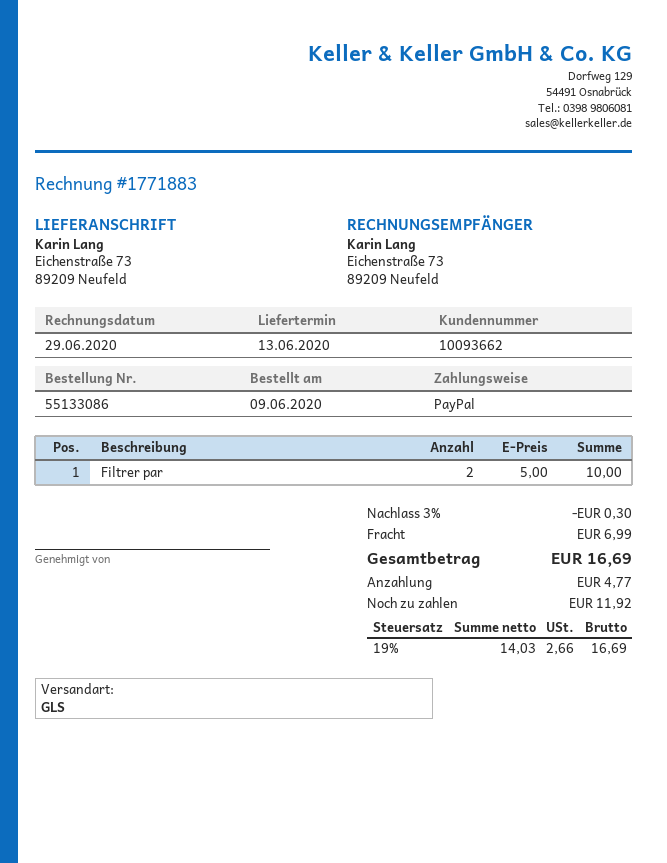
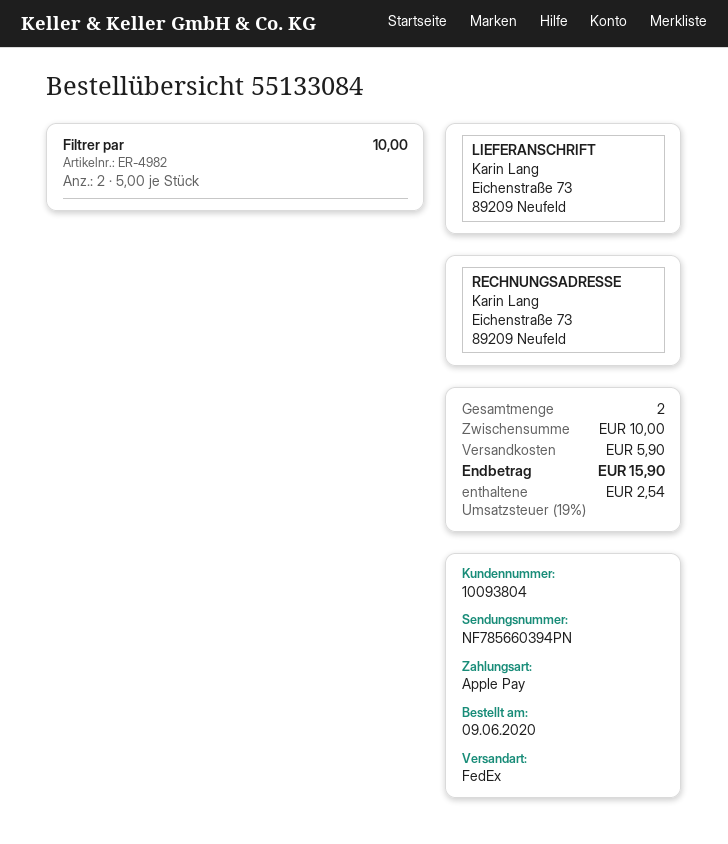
order number: 55133086 -> 55133084
customer number: 10093662 -> 10093804
payment method: PayPal -> Apple Pay
shipping method: GLS -> FedEx
discount: 3% = 0.30 -> none
shipping: 6.99 -> 5.90
tax: 19% = 2.66 -> 19% = 2.54
total: 16.69 -> 15.90

